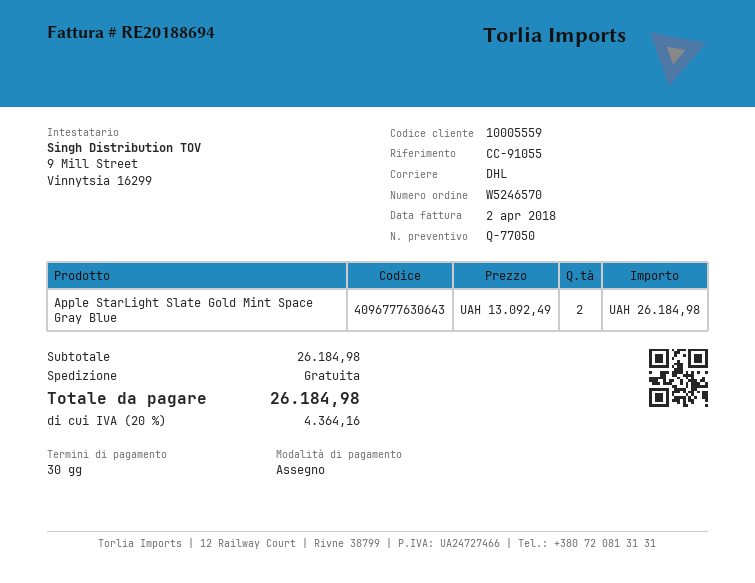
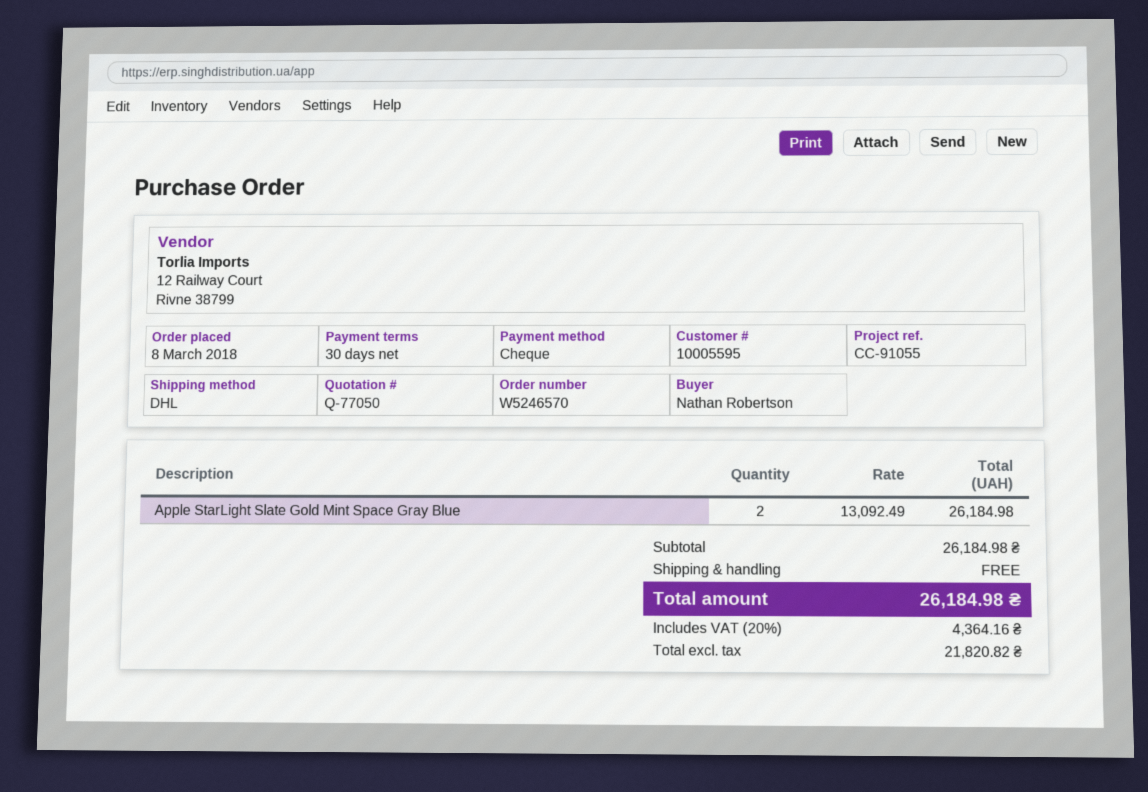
customer number: 10005559 -> 10005595

